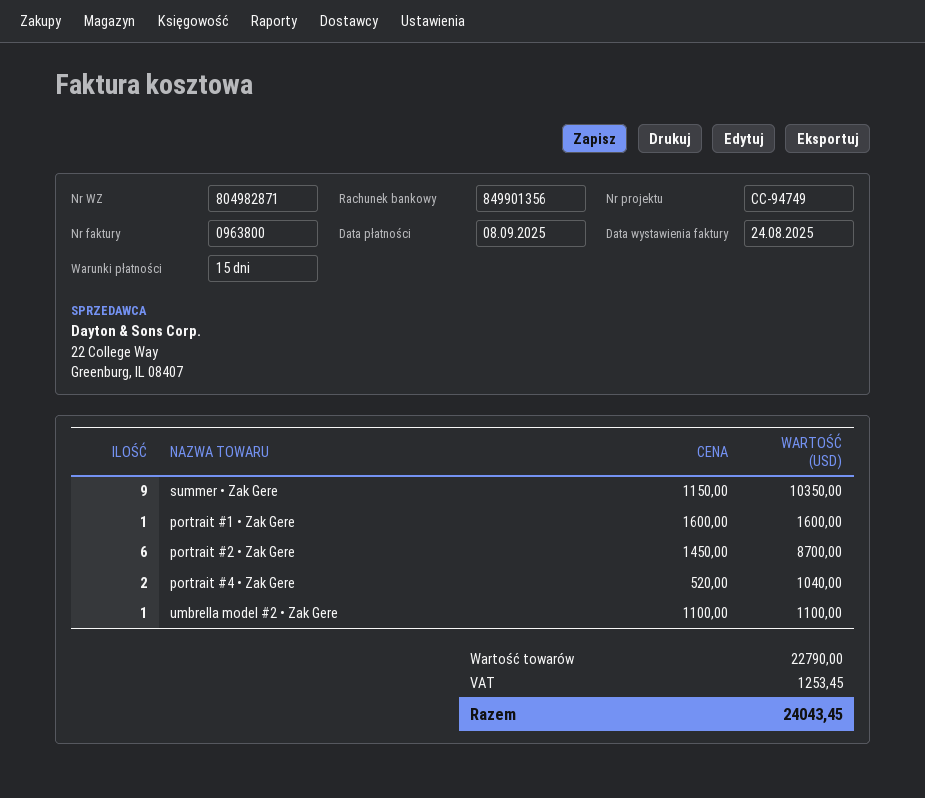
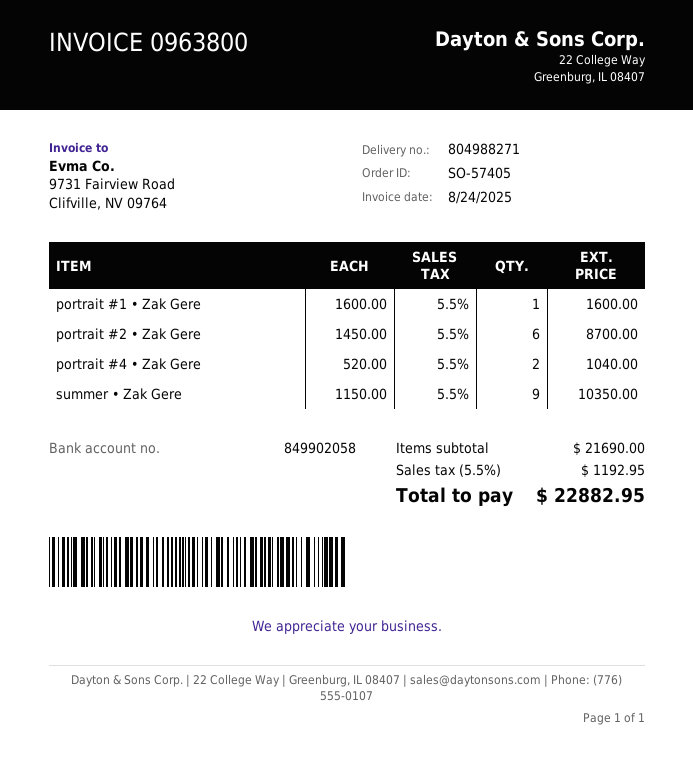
delivery note number: 804982871 -> 804988271
bank account: 849901356 -> 849902058
umbrella model #2 • Zak Gere: 1 x 1100.00 = 1100.00 -> none
subtotal: 22790.00 -> 21690.00
tax: 1253.45 -> 1192.95
total: 24043.45 -> 22882.95

